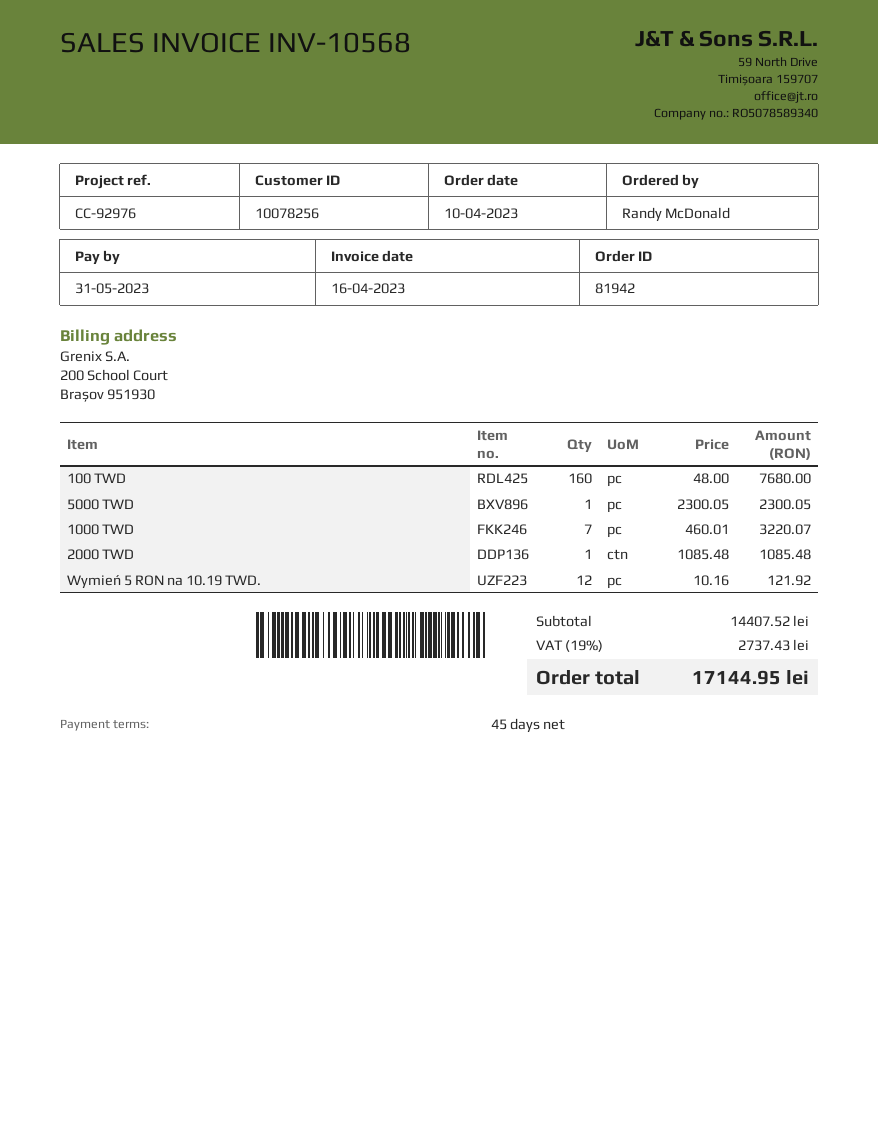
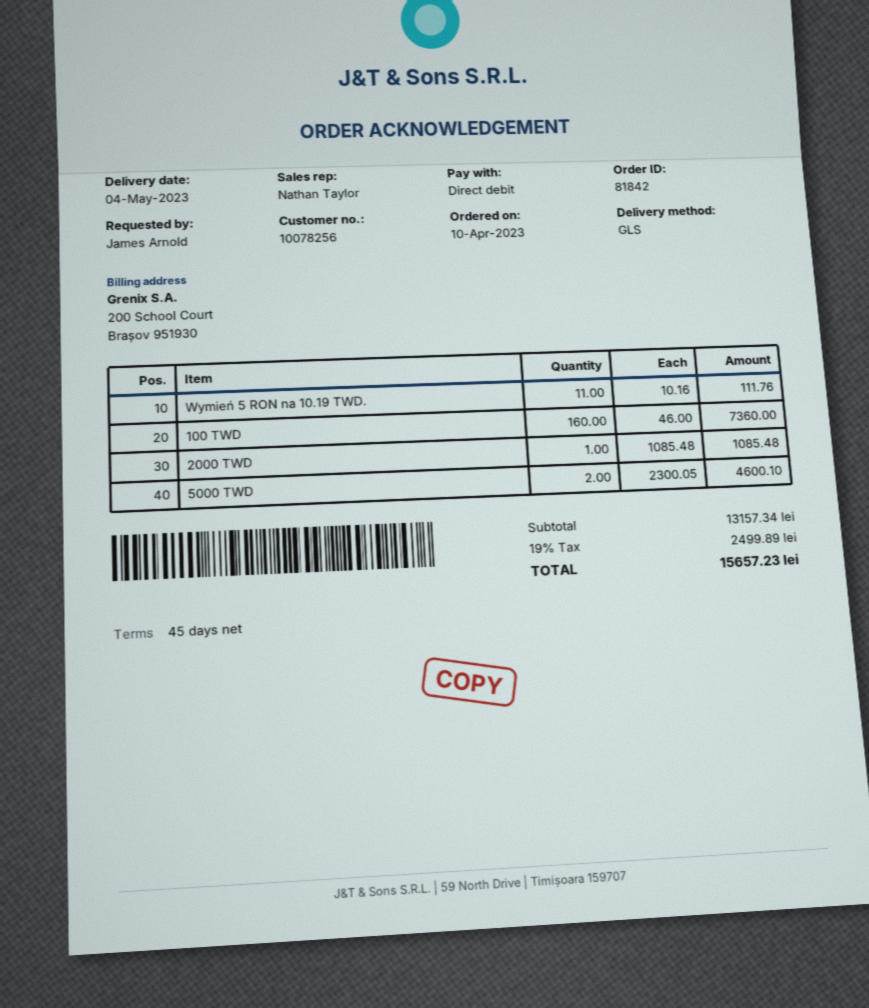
order number: 81942 -> 81842
ordered by: Randy McDonald -> James Arnold
100 TWD: 160 x 48.00 = 7680.00 -> 160 x 46.00 = 7360.00
5000 TWD: 1 x 2300.05 = 2300.05 -> 2 x 2300.05 = 4600.10
1000 TWD: 7 x 460.01 = 3220.07 -> none
Wymień 5 RON na 10.19 TWD.: 12 x 10.16 = 121.92 -> 11 x 10.16 = 111.76
subtotal: 14407.52 -> 13157.34
tax: 19% = 2737.43 -> 19% = 2499.89
total: 17144.95 -> 15657.23

